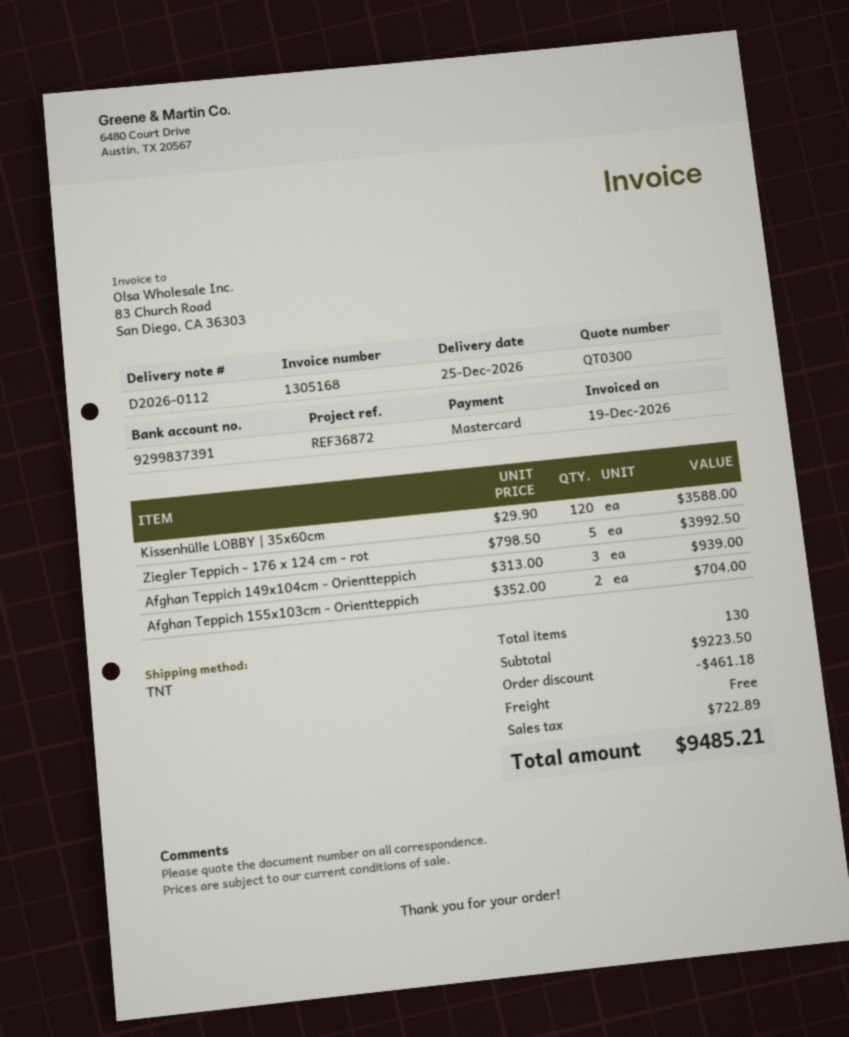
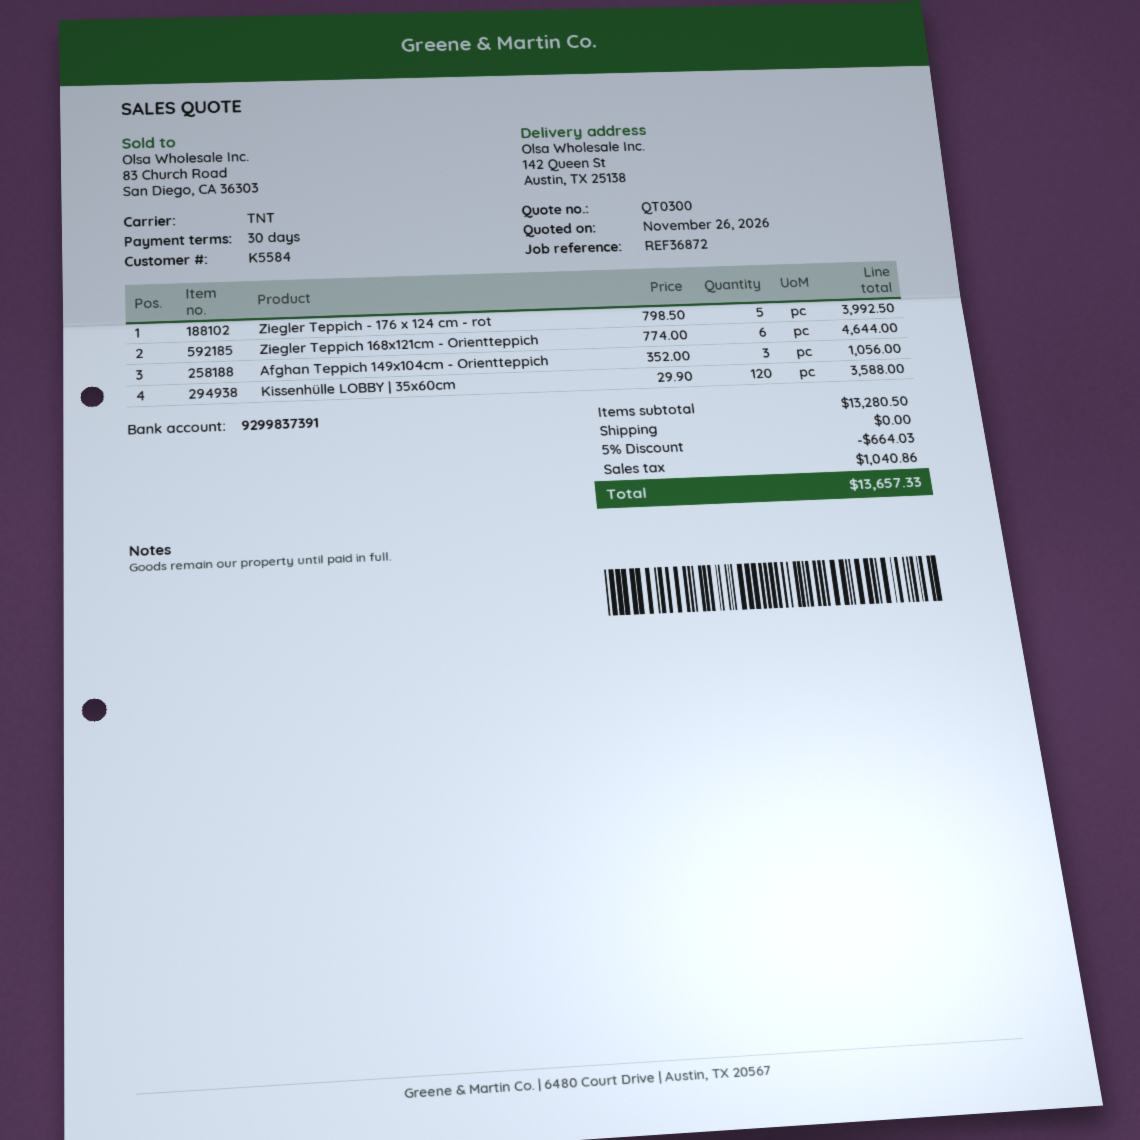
Afghan Teppich 149x104cm - Orientteppich: 3 x 313.00 = 939.00 -> 3 x 352.00 = 1056.00
Afghan Teppich 155x103cm - Orientteppich: 2 x 352.00 = 704.00 -> none
Ziegler Teppich 168x121cm - Orientteppich: none -> 6 x 774.00 = 4644.00
subtotal: 9223.50 -> 13280.50
discount: 461.18 -> 664.03
tax: 722.89 -> 1040.86
total: 9485.21 -> 13657.33

